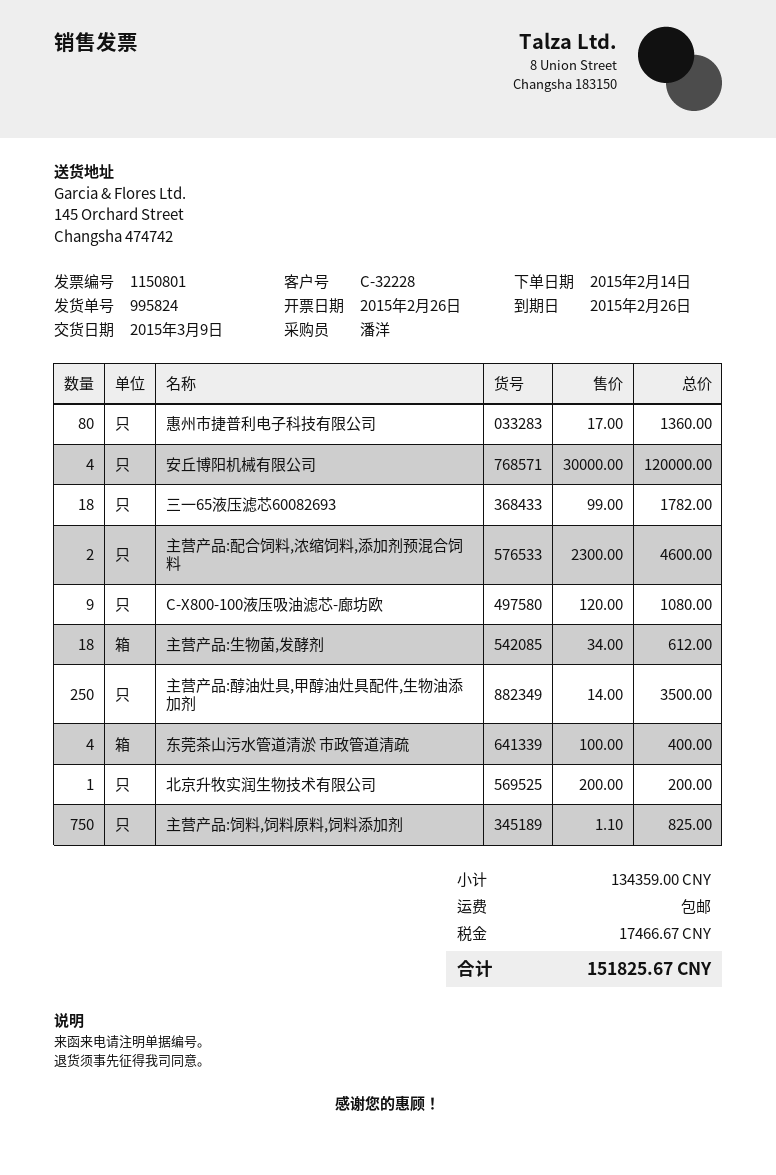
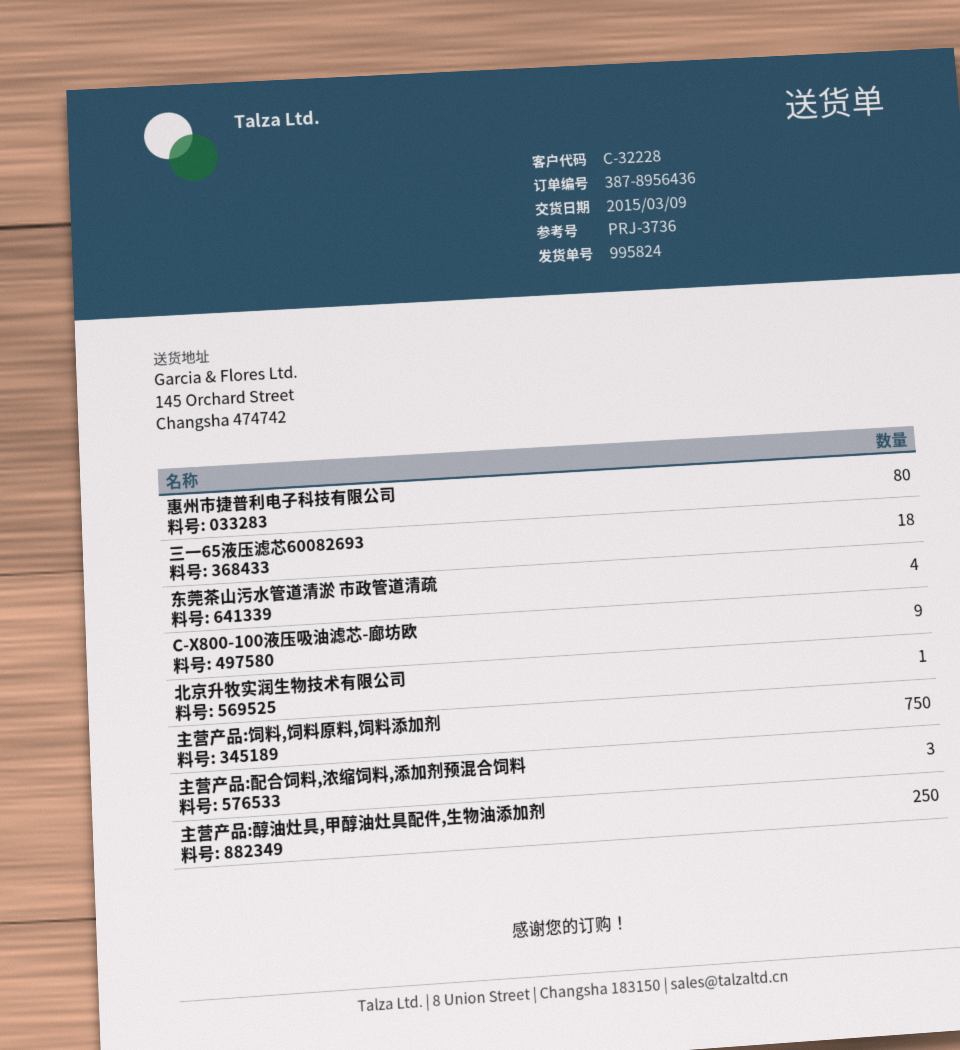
安丘博阳机械有限公司: 4 -> none
主营产品:配合饲料,浓缩饲料,添加剂预混合饲料: 2 -> 3
主营产品:生物菌,发酵剂: 18 -> none

